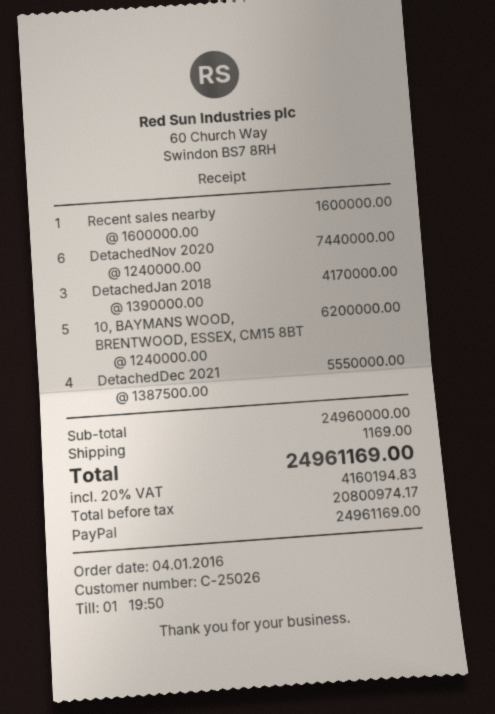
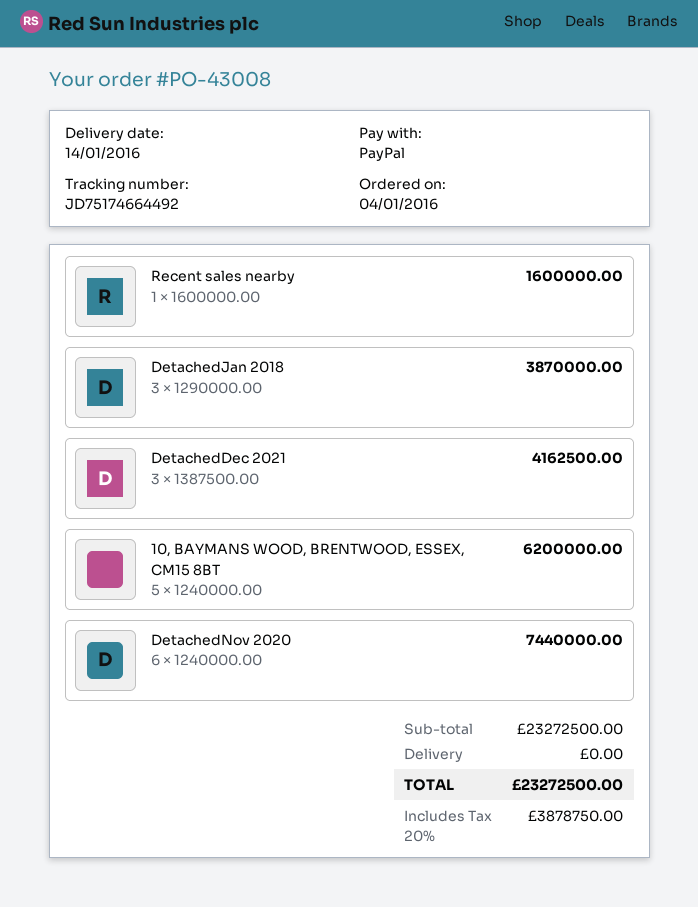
DetachedJan 2018: 3 x 1390000.00 = 4170000.00 -> 3 x 1290000.00 = 3870000.00
DetachedDec 2021: 4 x 1387500.00 = 5550000.00 -> 3 x 1387500.00 = 4162500.00
subtotal: 24960000.00 -> 23272500.00
shipping: 1169.00 -> 0.00
tax: 20% = 4160194.83 -> 20% = 3878750.00
total: 24961169.00 -> 23272500.00

